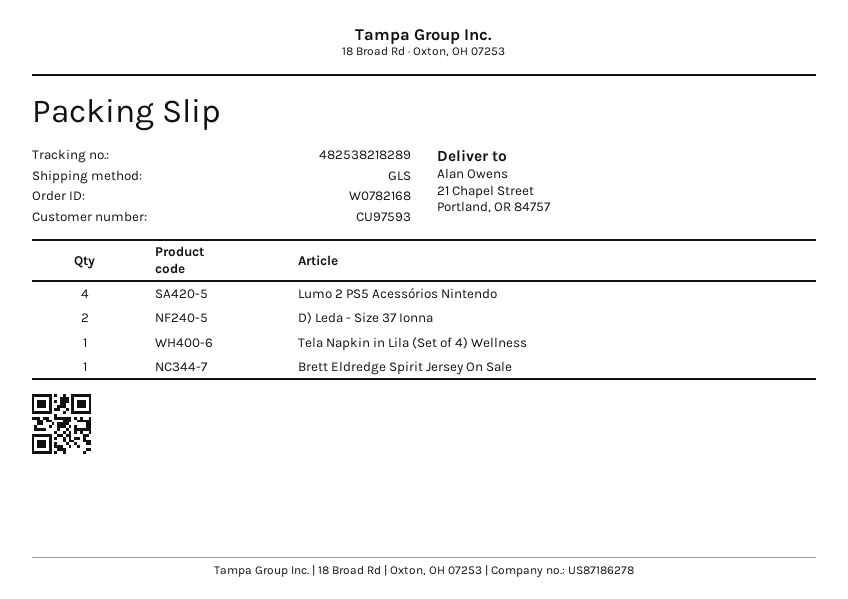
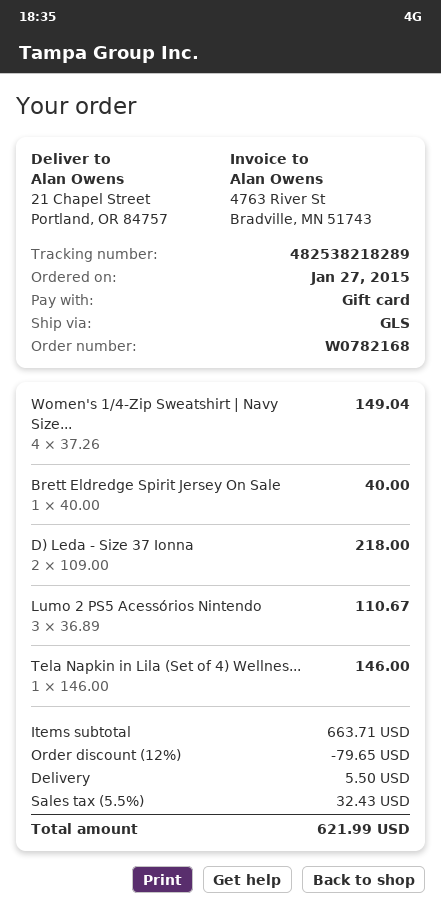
Lumo 2 PS5 Acessórios Nintendo: 4 -> 3
Women's 1/4-Zip Sweatshirt | Navy Size...: none -> 4

